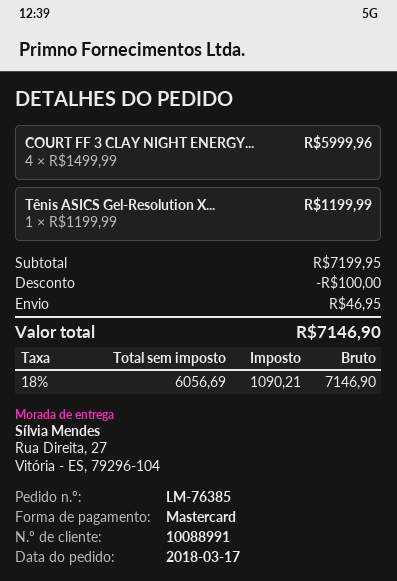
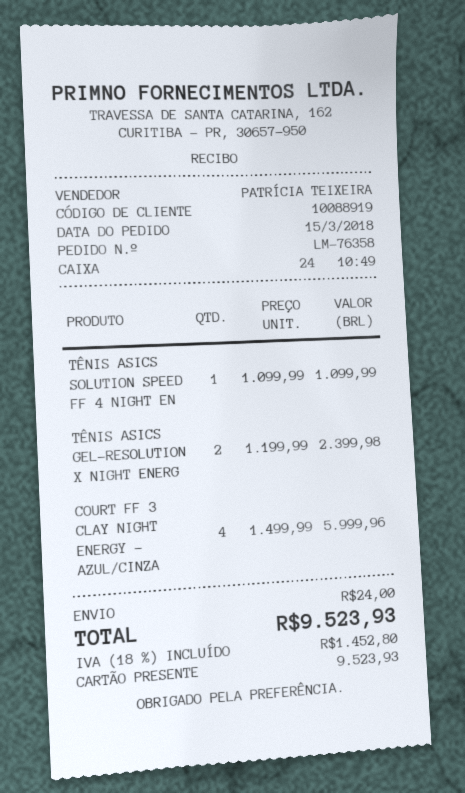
order number: LM-76385 -> LM-76358
order date: 2018-03-17 -> 2018-03-15
customer number: 10088991 -> 10088919
payment method: Mastercard -> gift card
Tênis ASICS Gel-Resolution X...: 1 x 1199.99 = 1199.99 -> 2 x 1199.99 = 2399.98
TÊNIS ASICS SOLUTION SPEED FF 4 NIGHT EN: none -> 1 x 1099.99 = 1099.99
discount: 100.00 -> none
shipping: 46.95 -> 24.00
tax: 18% = 1090.21 -> 18% = 1452.80
total: 7146.90 -> 9523.93

